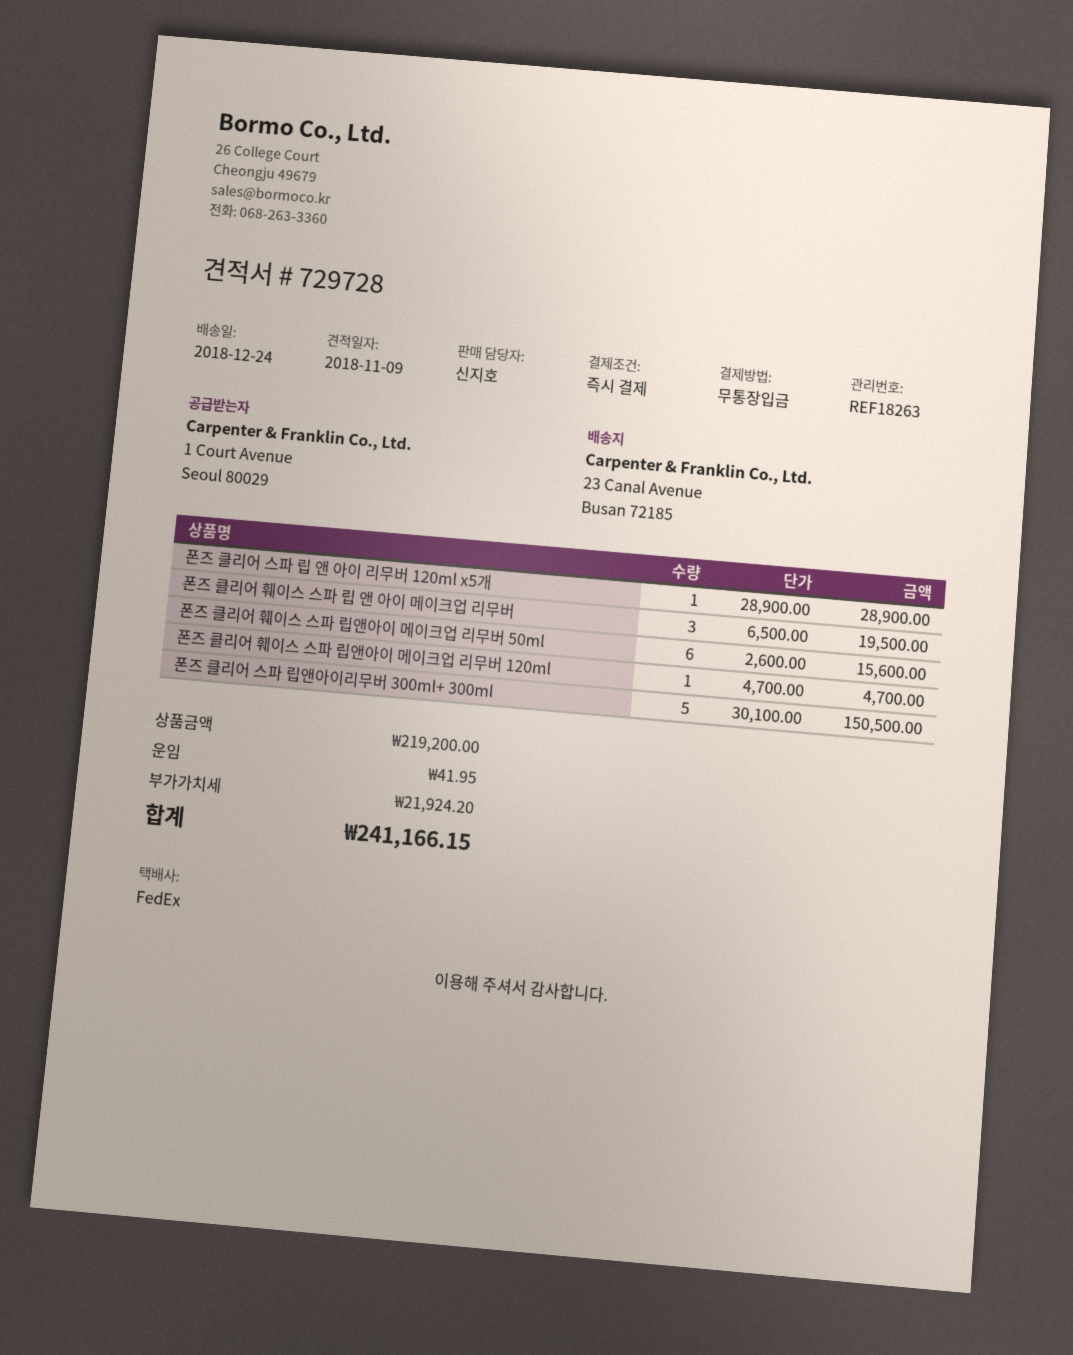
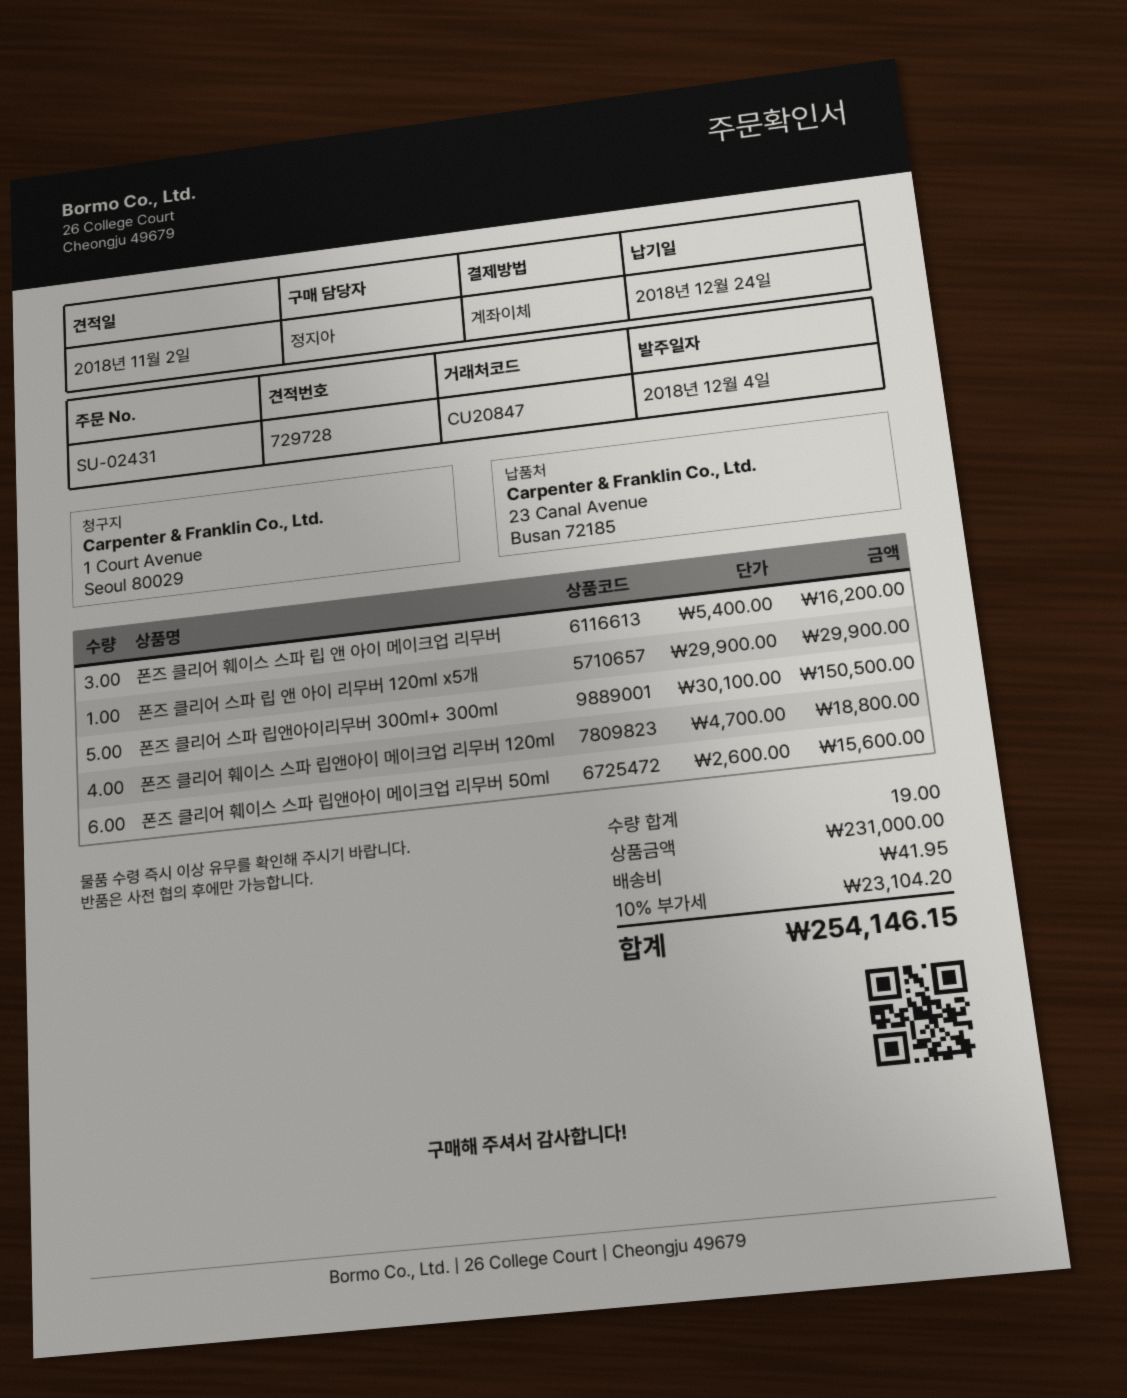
quote date: 2018-11-09 -> 2018-11-02
폰즈 클리어 스파 립 앤 아이 리무버 120ml x5개: 1 x 28900.00 = 28900.00 -> 1 x 29900.00 = 29900.00
폰즈 클리어 훼이스 스파 립 앤 아이 메이크업 리무버: 3 x 6500.00 = 19500.00 -> 3 x 5400.00 = 16200.00
폰즈 클리어 훼이스 스파 립앤아이 메이크업 리무버 120ml: 1 x 4700.00 = 4700.00 -> 4 x 4700.00 = 18800.00
subtotal: 219200.00 -> 231000.00
tax: 21924.20 -> 23104.20
total: 241166.15 -> 254146.15

